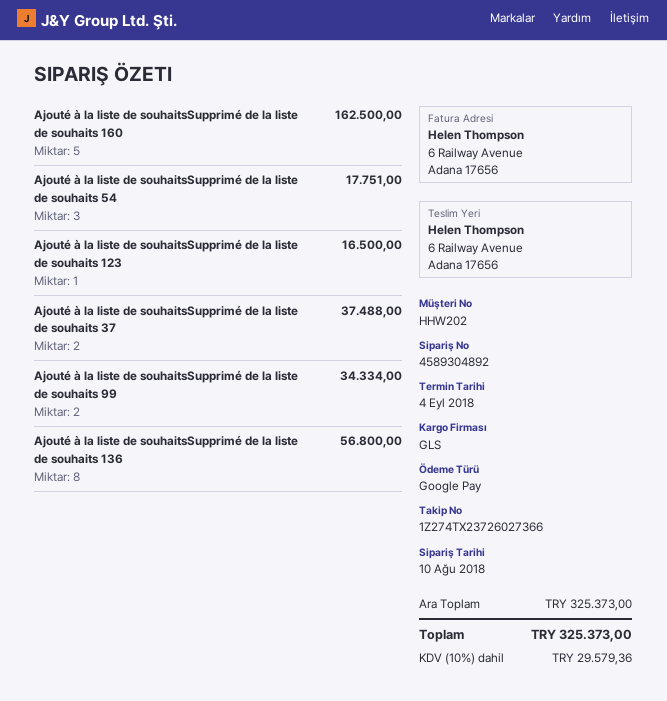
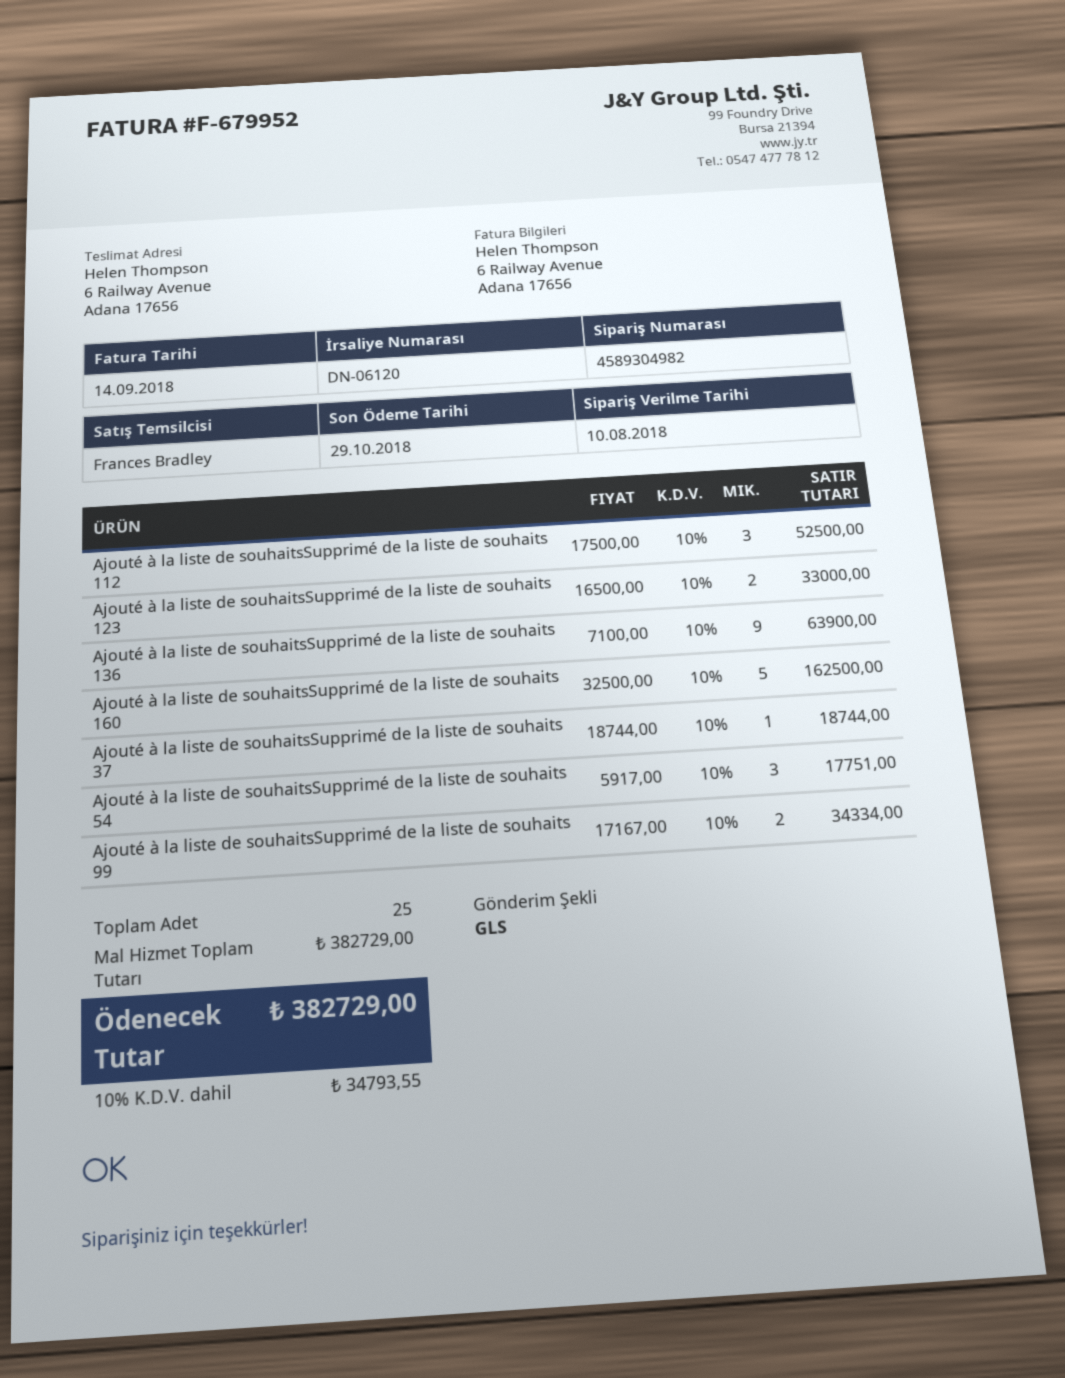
order number: 4589304892 -> 4589304982
Ajouté à la liste de souhaitsSupprimé de la liste de souhaits 123: 1 for 16500.00 -> 2 for 33000.00
Ajouté à la liste de souhaitsSupprimé de la liste de souhaits 37: 2 for 37488.00 -> 1 for 18744.00
Ajouté à la liste de souhaitsSupprimé de la liste de souhaits 136: 8 for 56800.00 -> 9 for 63900.00
Ajouté à la liste de souhaitsSupprimé de la liste de souhaits 112: none -> 3 for 52500.00
subtotal: 325373.00 -> 382729.00
tax: 10% = 29579.36 -> 10% = 34793.55
total: 325373.00 -> 382729.00

